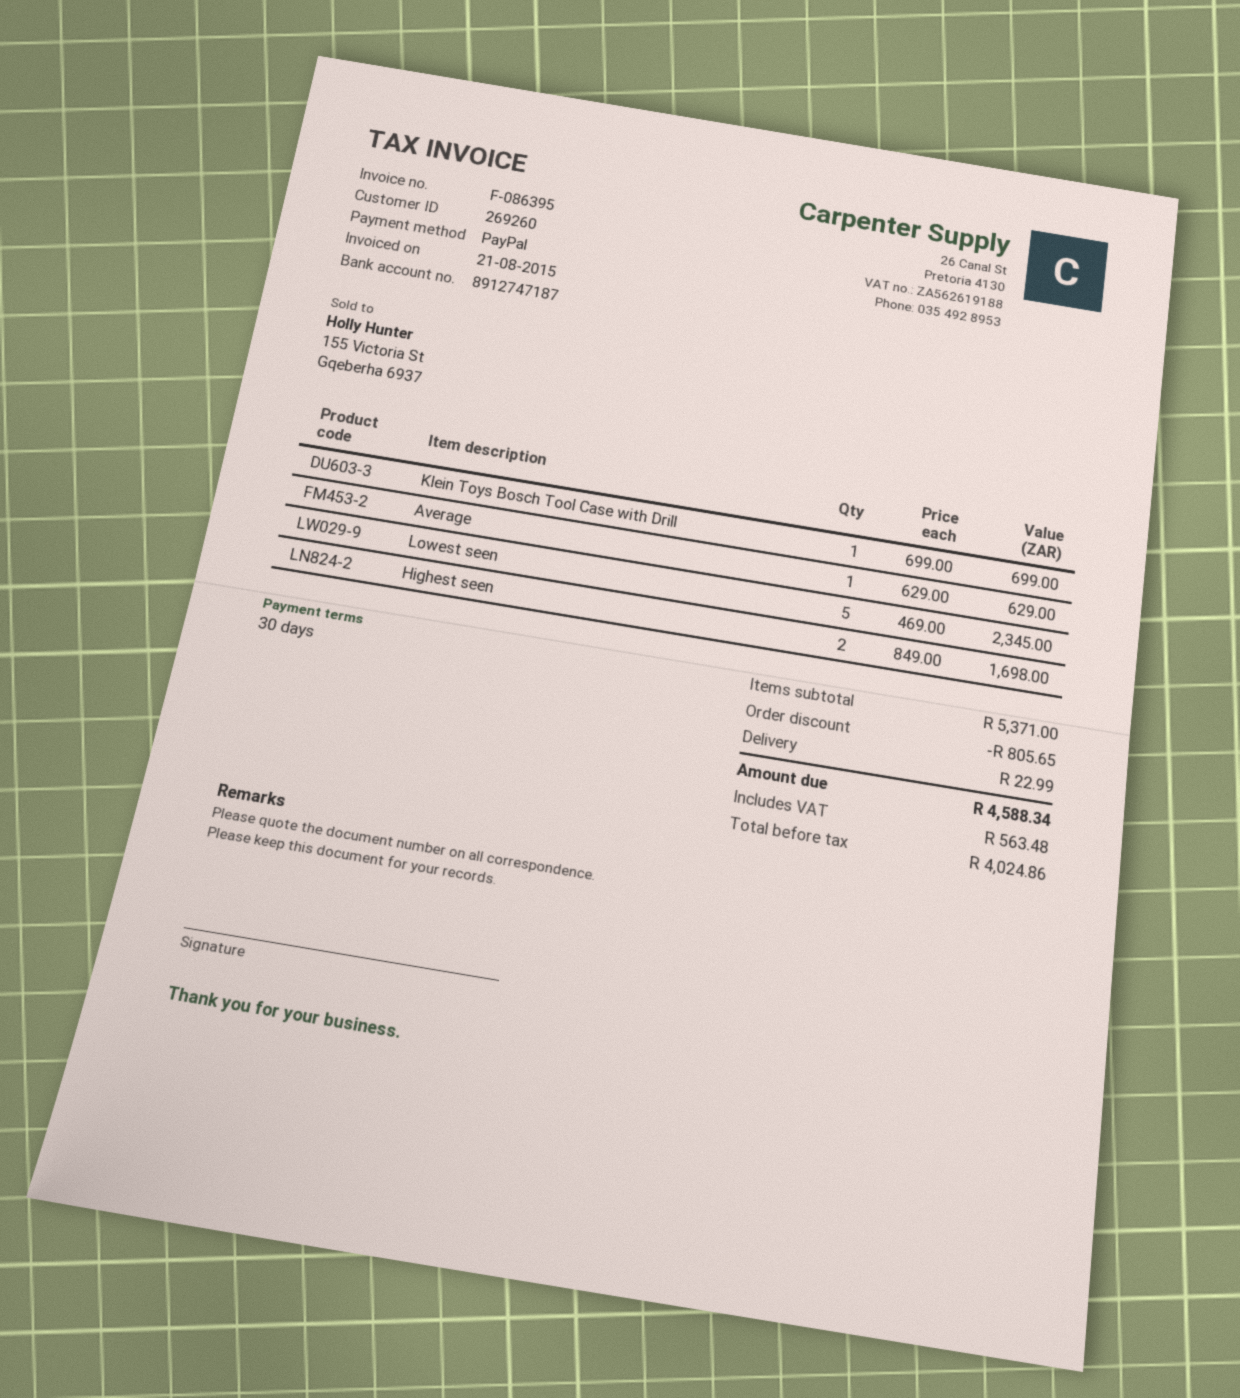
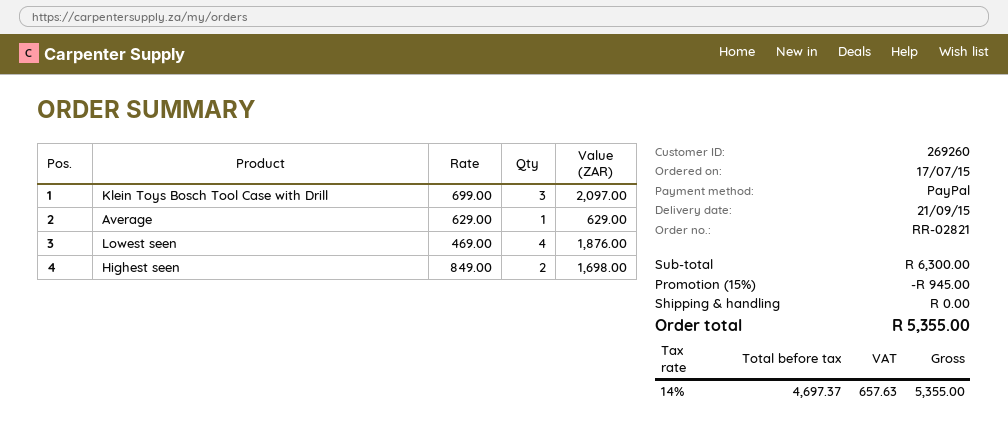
Klein Toys Bosch Tool Case with Drill: 1 x 699.00 = 699.00 -> 3 x 699.00 = 2097.00
Lowest seen: 5 x 469.00 = 2345.00 -> 4 x 469.00 = 1876.00
subtotal: 5371.00 -> 6300.00
discount: 805.65 -> 945.00
shipping: 22.99 -> 0.00
net: 4024.86 -> 4697.37
tax: 563.48 -> 657.63
total: 4588.34 -> 5355.00

